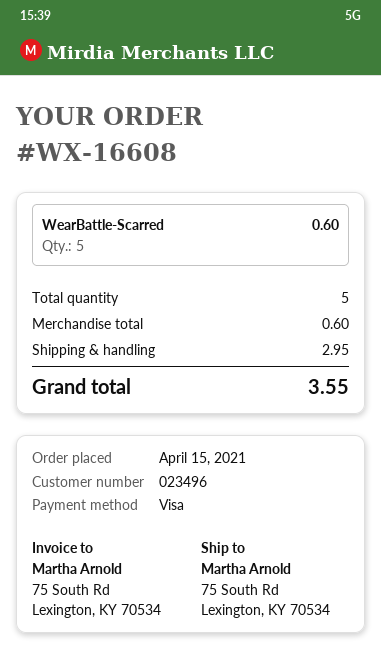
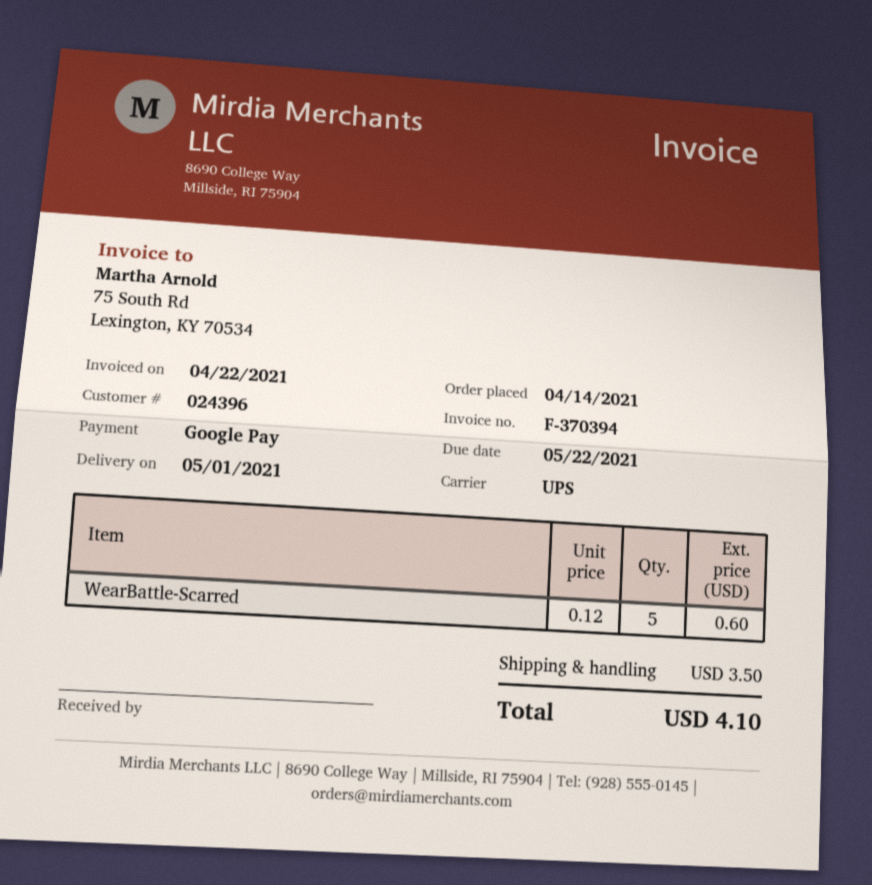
order date: 2021-04-15 -> 2021-04-14
customer number: 023496 -> 024396
payment method: Visa -> Google Pay
shipping: 2.95 -> 3.50
total: 3.55 -> 4.10

